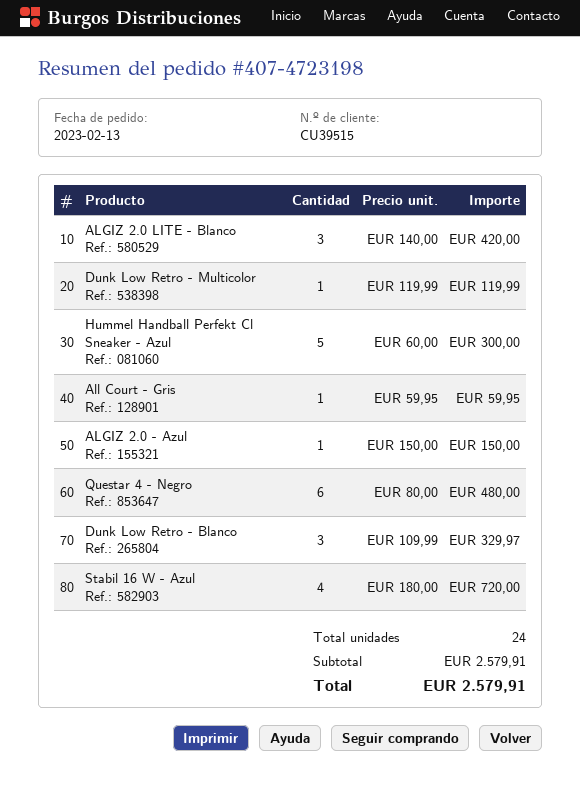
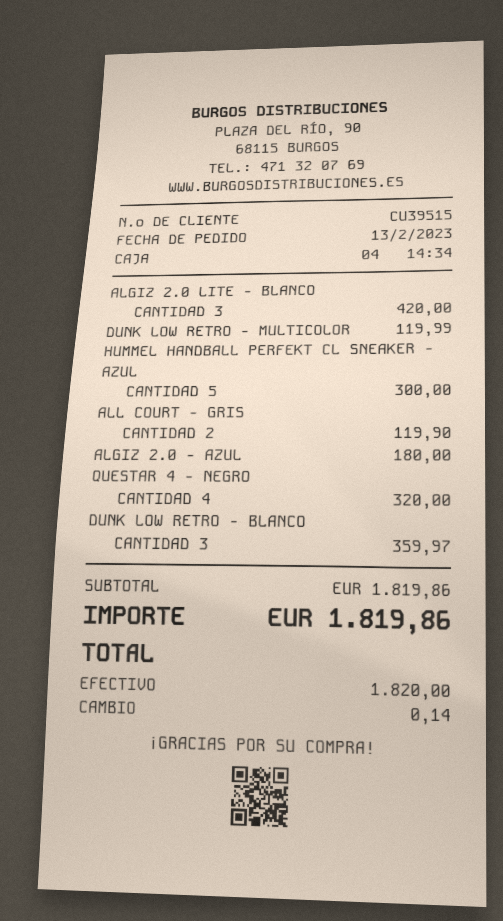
All Court - Gris: 1 for 59.95 -> 2 for 119.90
ALGIZ 2.0 - Azul: 1 for 150.00 -> 1 for 180.00
Questar 4 - Negro: 6 for 480.00 -> 4 for 320.00
Dunk Low Retro - Blanco: 3 for 329.97 -> 3 for 359.97
Stabil 16 W - Azul: 4 for 720.00 -> none
subtotal: 2579.91 -> 1819.86
total: 2579.91 -> 1819.86

